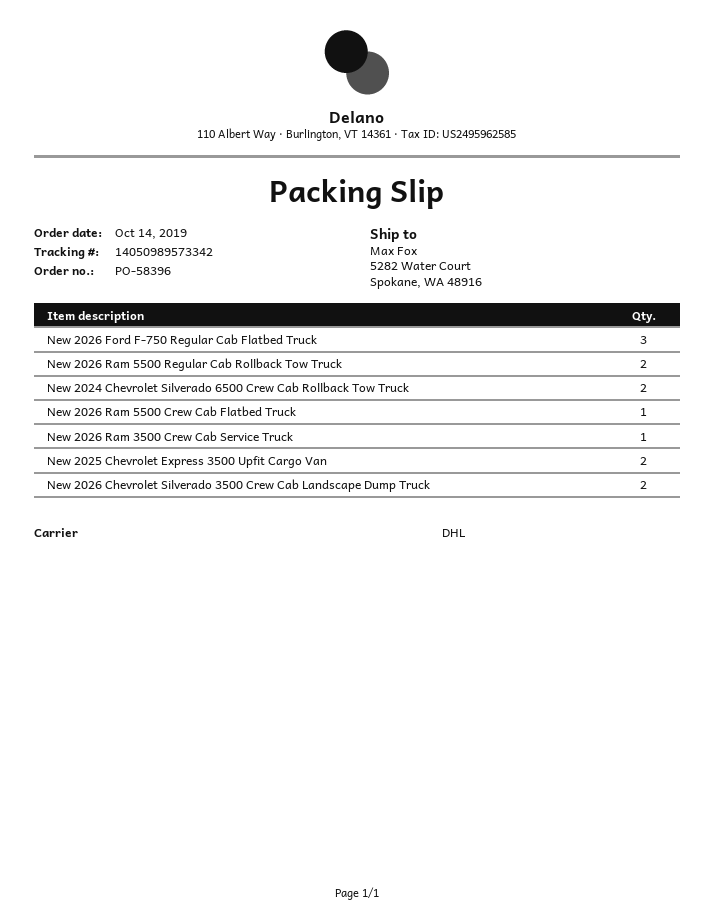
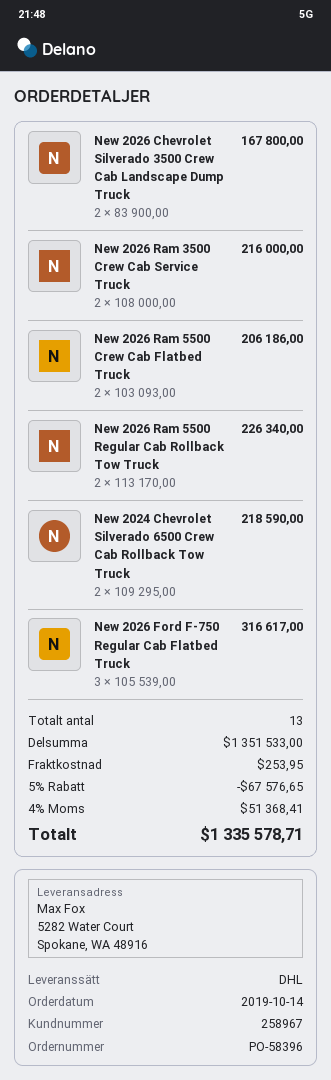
New 2026 Ram 5500 Crew Cab Flatbed Truck: 1 -> 2
New 2026 Ram 3500 Crew Cab Service Truck: 1 -> 2
New 2025 Chevrolet Express 3500 Upfit Cargo Van: 2 -> none

